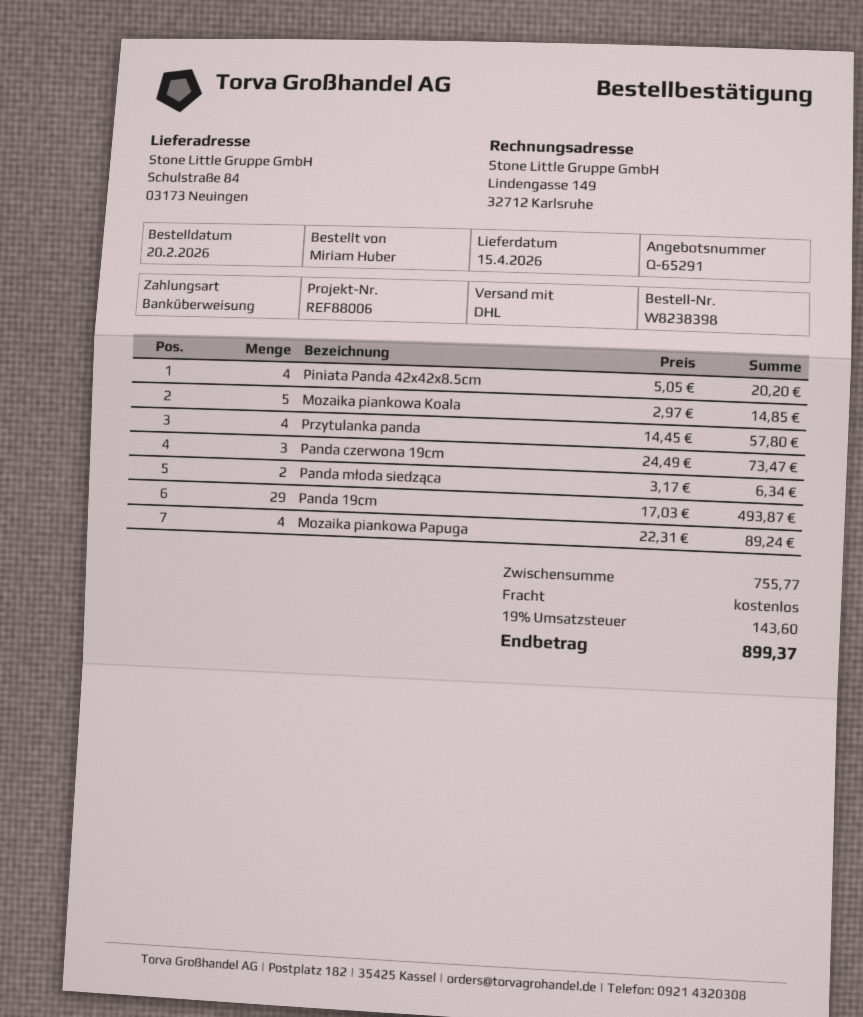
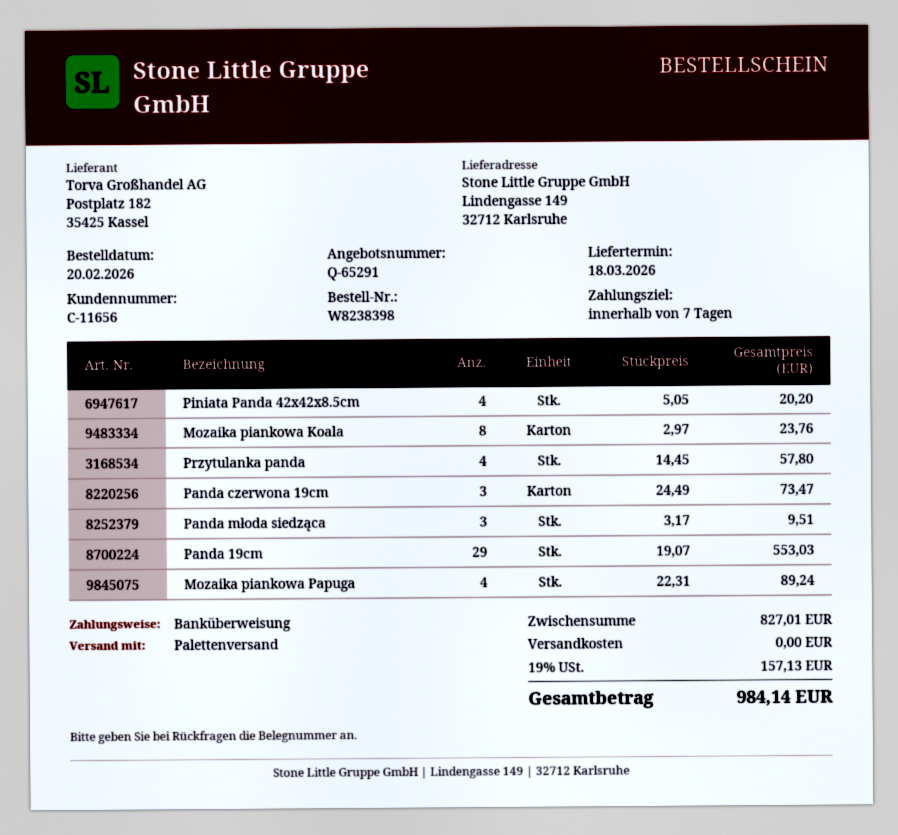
delivery date: 2026-04-15 -> 2026-03-18
shipping method: DHL -> pallet freight
ship to: Schulstraße 84, 03173 Neuingen -> Lindengasse 149, 32712 Karlsruhe
Mozaika piankowa Koala: 5 x 2.97 = 14.85 -> 8 x 2.97 = 23.76
Panda młoda siedząca: 2 x 3.17 = 6.34 -> 3 x 3.17 = 9.51
Panda 19cm: 29 x 17.03 = 493.87 -> 29 x 19.07 = 553.03
subtotal: 755.77 -> 827.01
tax: 19% = 143.60 -> 19% = 157.13
total: 899.37 -> 984.14

